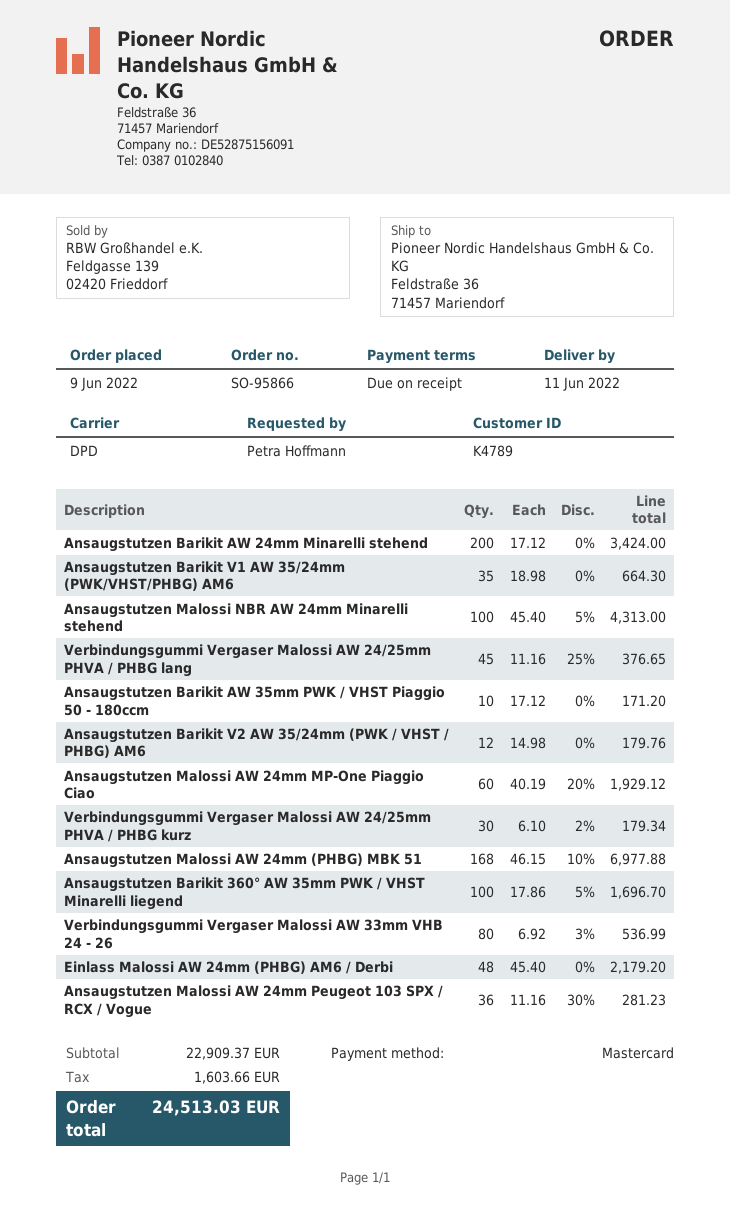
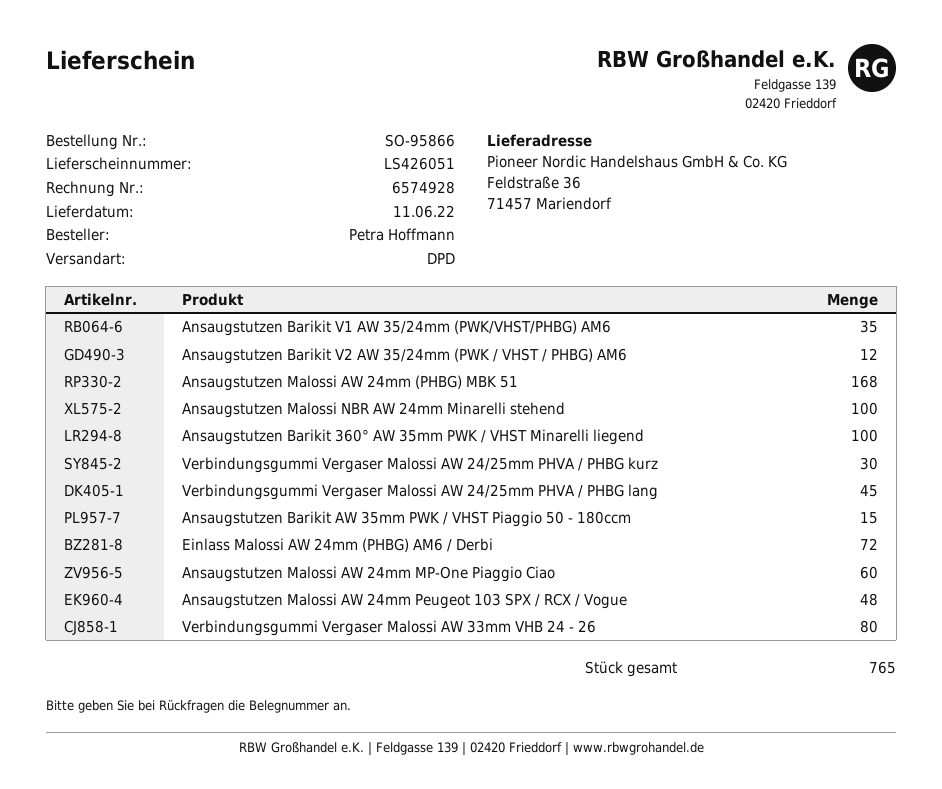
Ansaugstutzen Barikit AW 24mm Minarelli stehend: 200 -> none
Ansaugstutzen Barikit AW 35mm PWK / VHST Piaggio 50 - 180ccm: 10 -> 15
Einlass Malossi AW 24mm (PHBG) AM6 / Derbi: 48 -> 72
Ansaugstutzen Malossi AW 24mm Peugeot 103 SPX / RCX / Vogue: 36 -> 48

